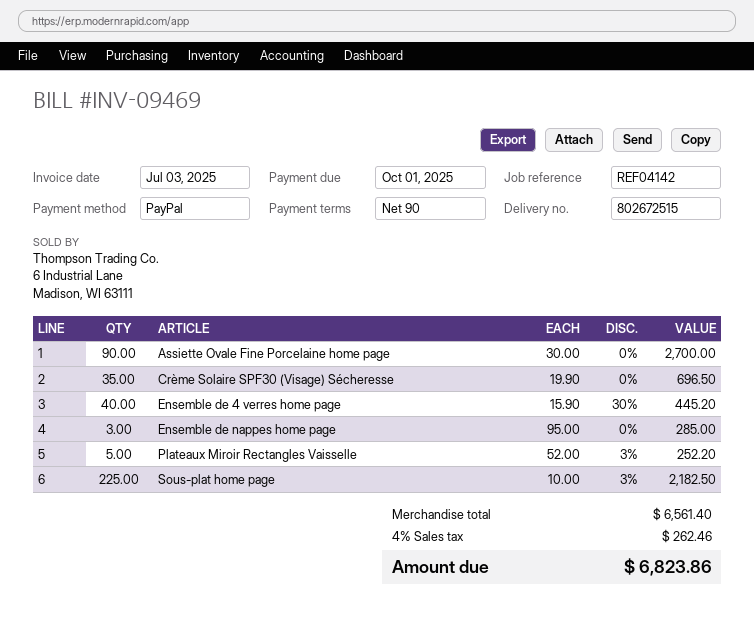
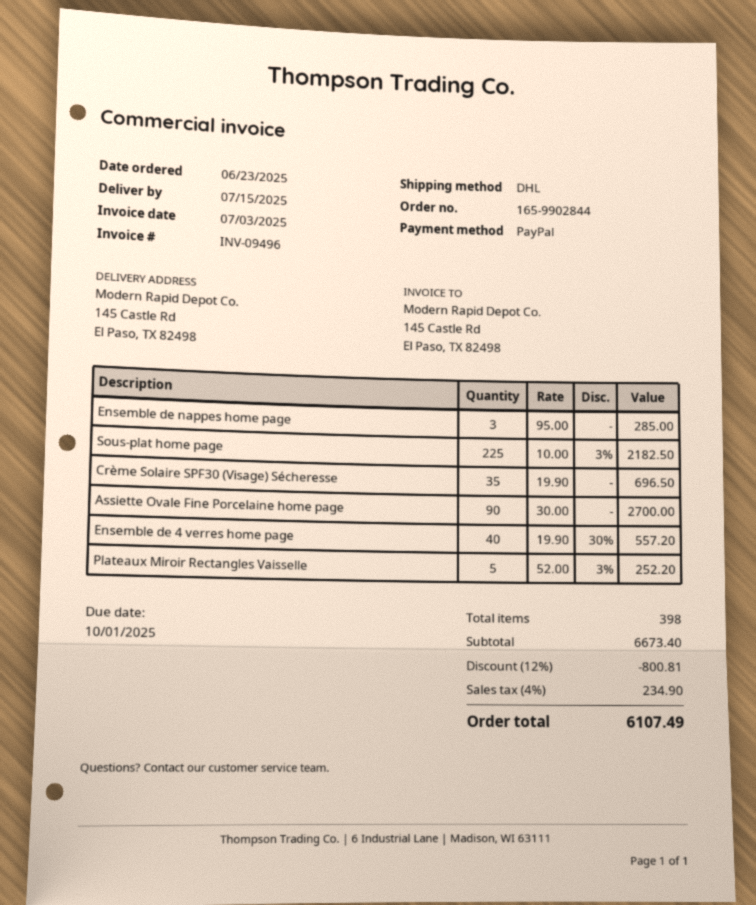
invoice number: INV-09469 -> INV-09496
Ensemble de 4 verres home page: 40 x 15.90 - 30% = 445.20 -> 40 x 19.90 - 30% = 557.20
subtotal: 6561.40 -> 6673.40
discount: none -> 12% = 800.81
tax: 4% = 262.46 -> 4% = 234.90
total: 6823.86 -> 6107.49

